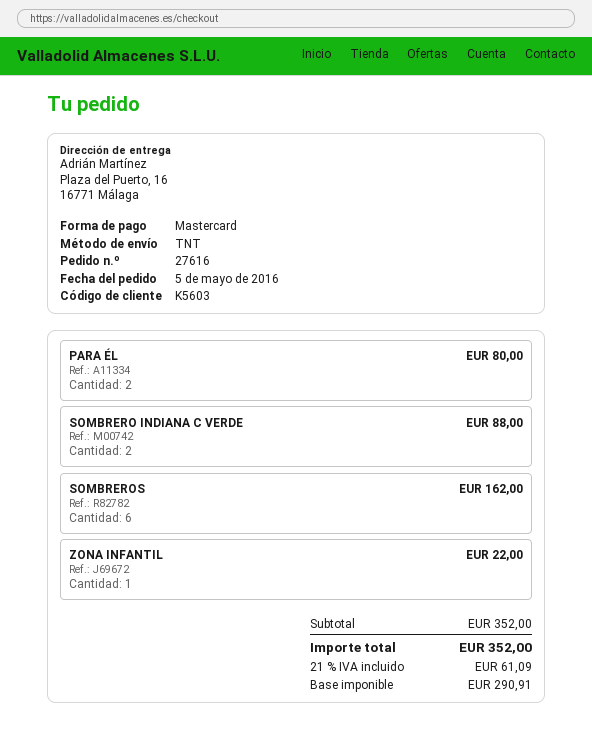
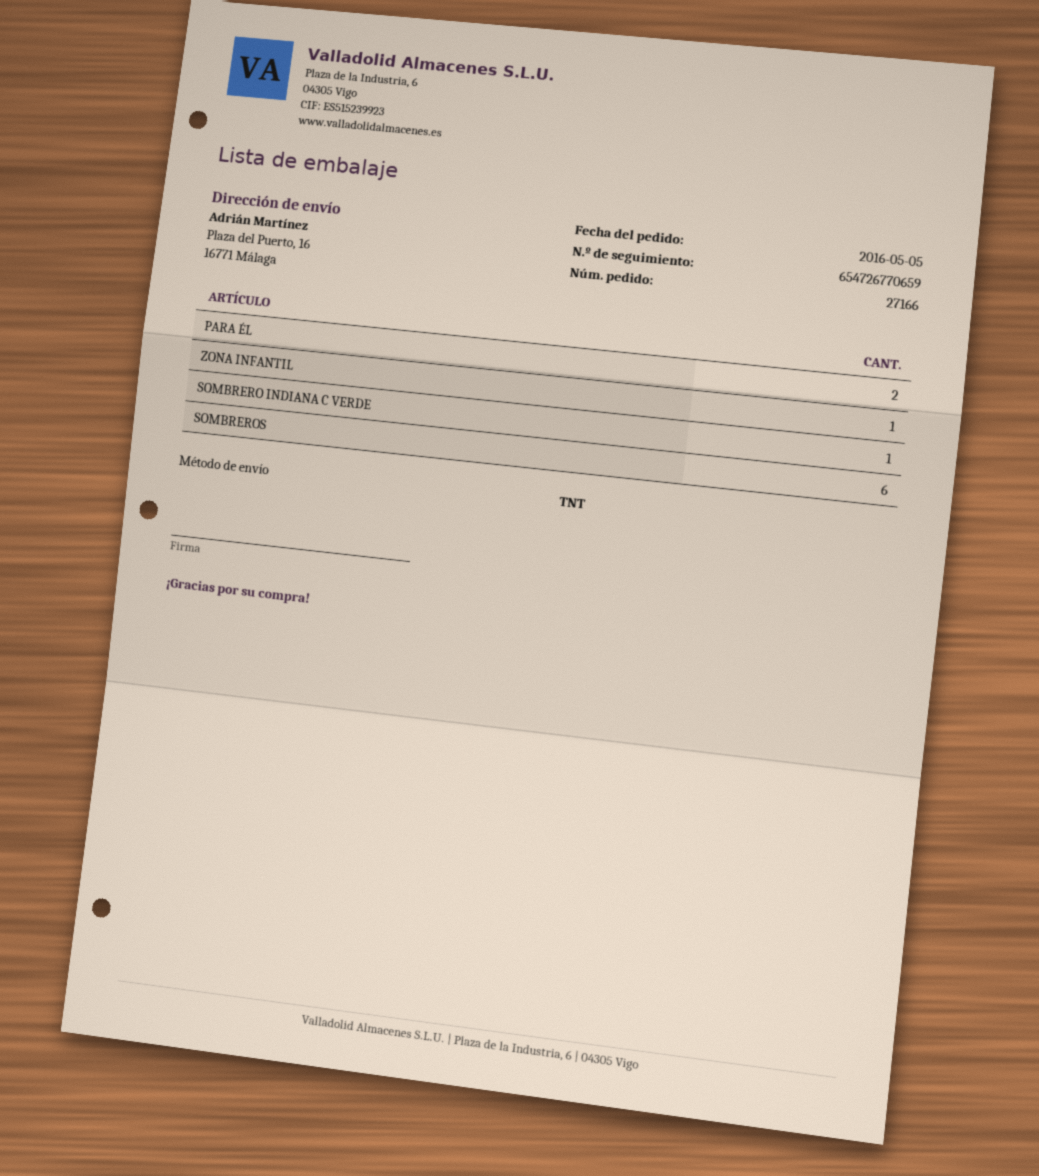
order number: 27616 -> 27166
SOMBRERO INDIANA C VERDE: 2 -> 1

